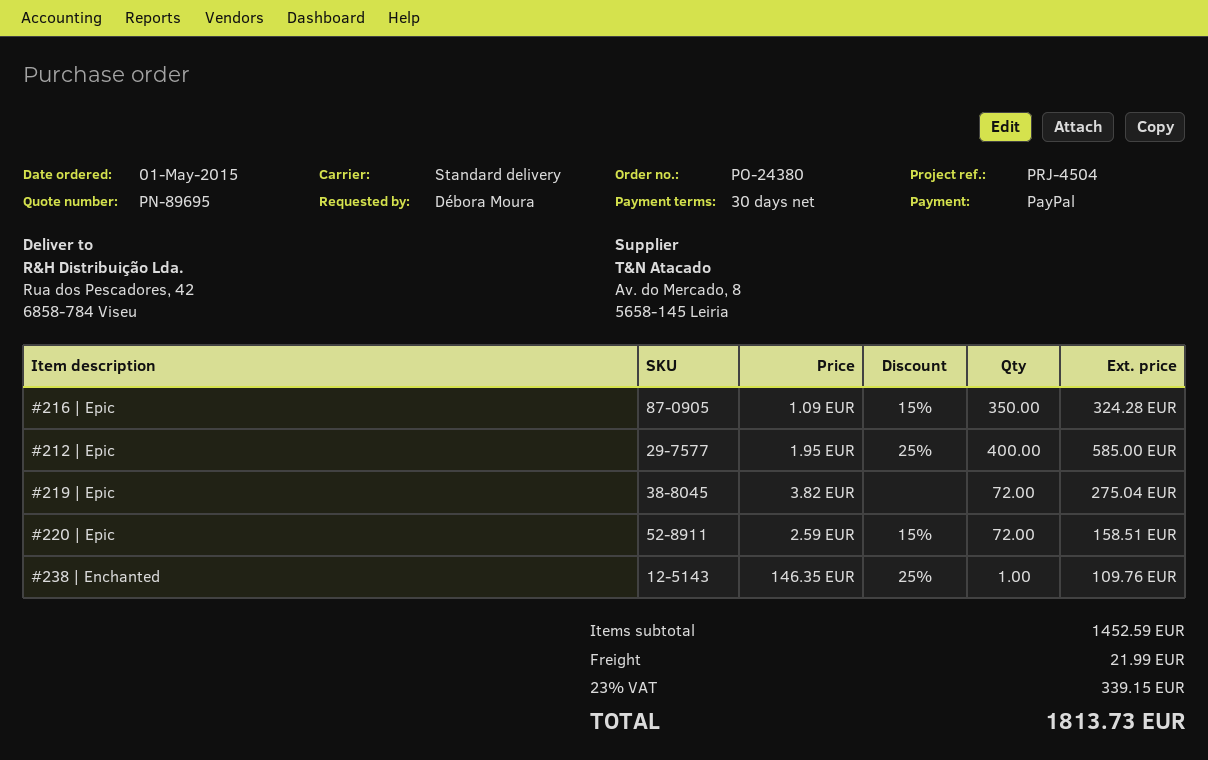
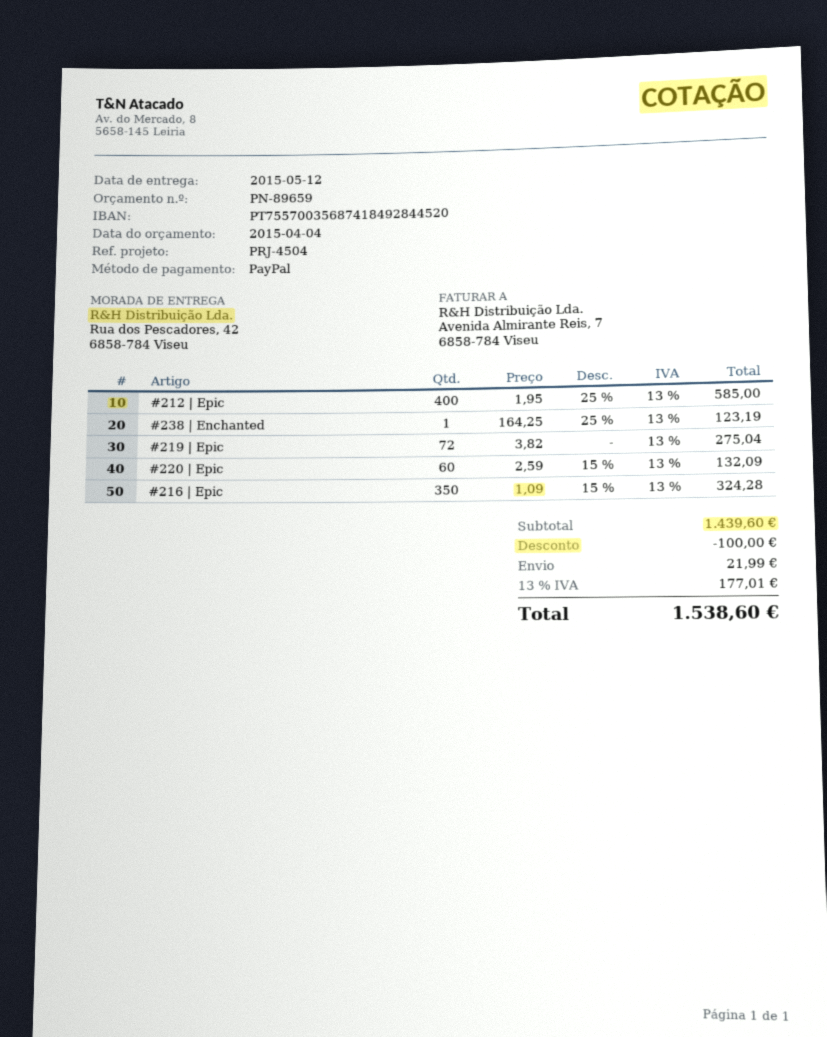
quote number: PN-89695 -> PN-89659
#220 | Epic: 72 x 2.59 - 15% = 158.51 -> 60 x 2.59 - 15% = 132.09
#238 | Enchanted: 1 x 146.35 - 25% = 109.76 -> 1 x 164.25 - 25% = 123.19
subtotal: 1452.59 -> 1439.60
discount: none -> 100.00
tax: 23% = 339.15 -> 13% = 177.01
total: 1813.73 -> 1538.60

